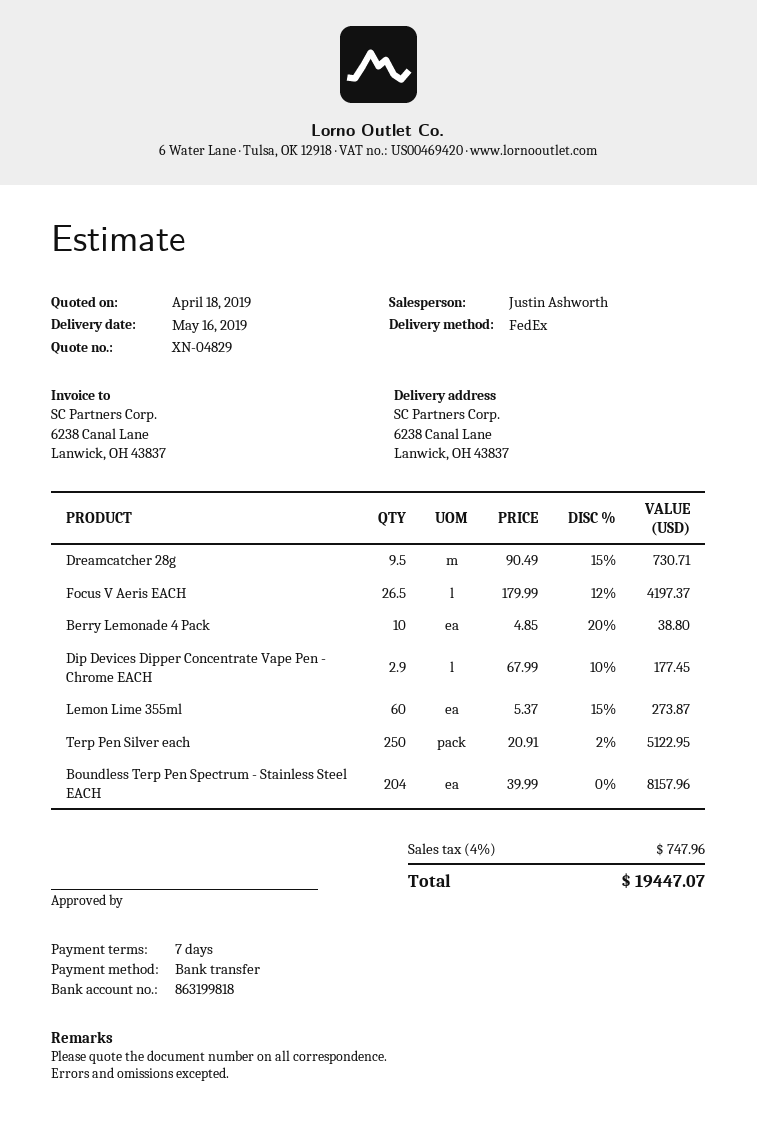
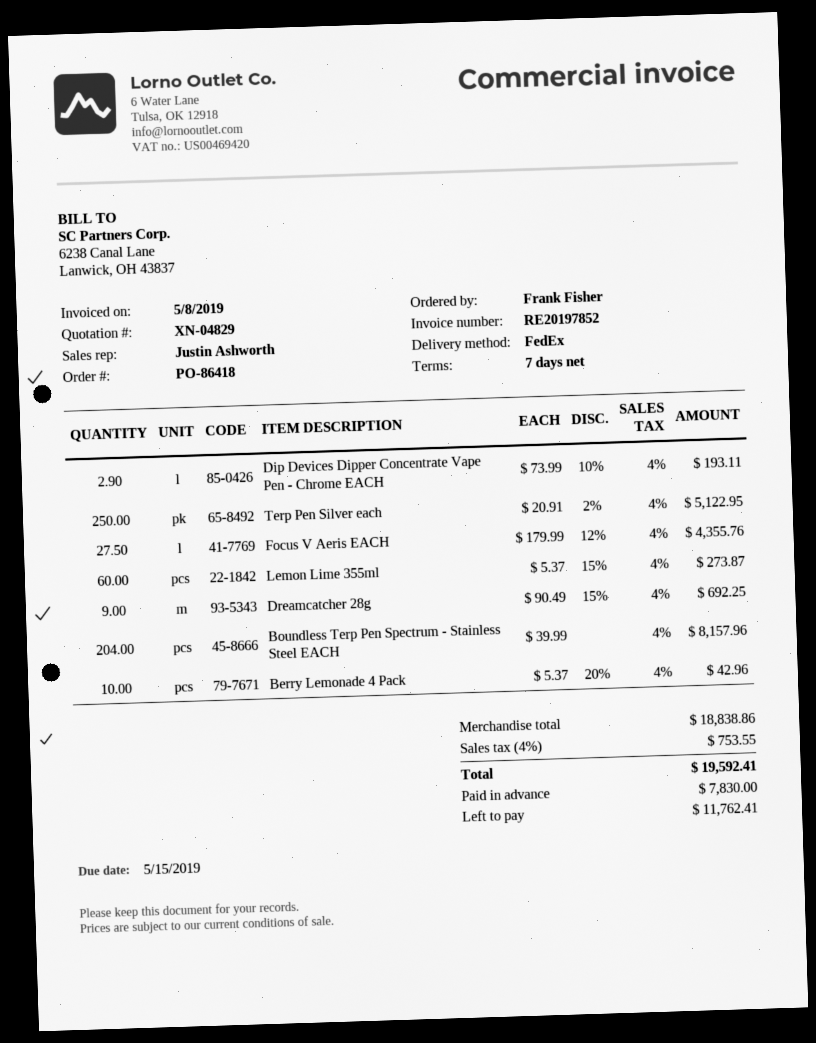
Dreamcatcher 28g: 9.5 x 90.49 - 15% = 730.71 -> 9 x 90.49 - 15% = 692.25
Focus V Aeris EACH: 26.5 x 179.99 - 12% = 4197.37 -> 27.5 x 179.99 - 12% = 4355.76
Berry Lemonade 4 Pack: 10 x 4.85 - 20% = 38.80 -> 10 x 5.37 - 20% = 42.96
Dip Devices Dipper Concentrate Vape Pen - Chrome EACH: 2.9 x 67.99 - 10% = 177.45 -> 2.9 x 73.99 - 10% = 193.11
tax: 4% = 747.96 -> 4% = 753.55
total: 19447.07 -> 19592.41

